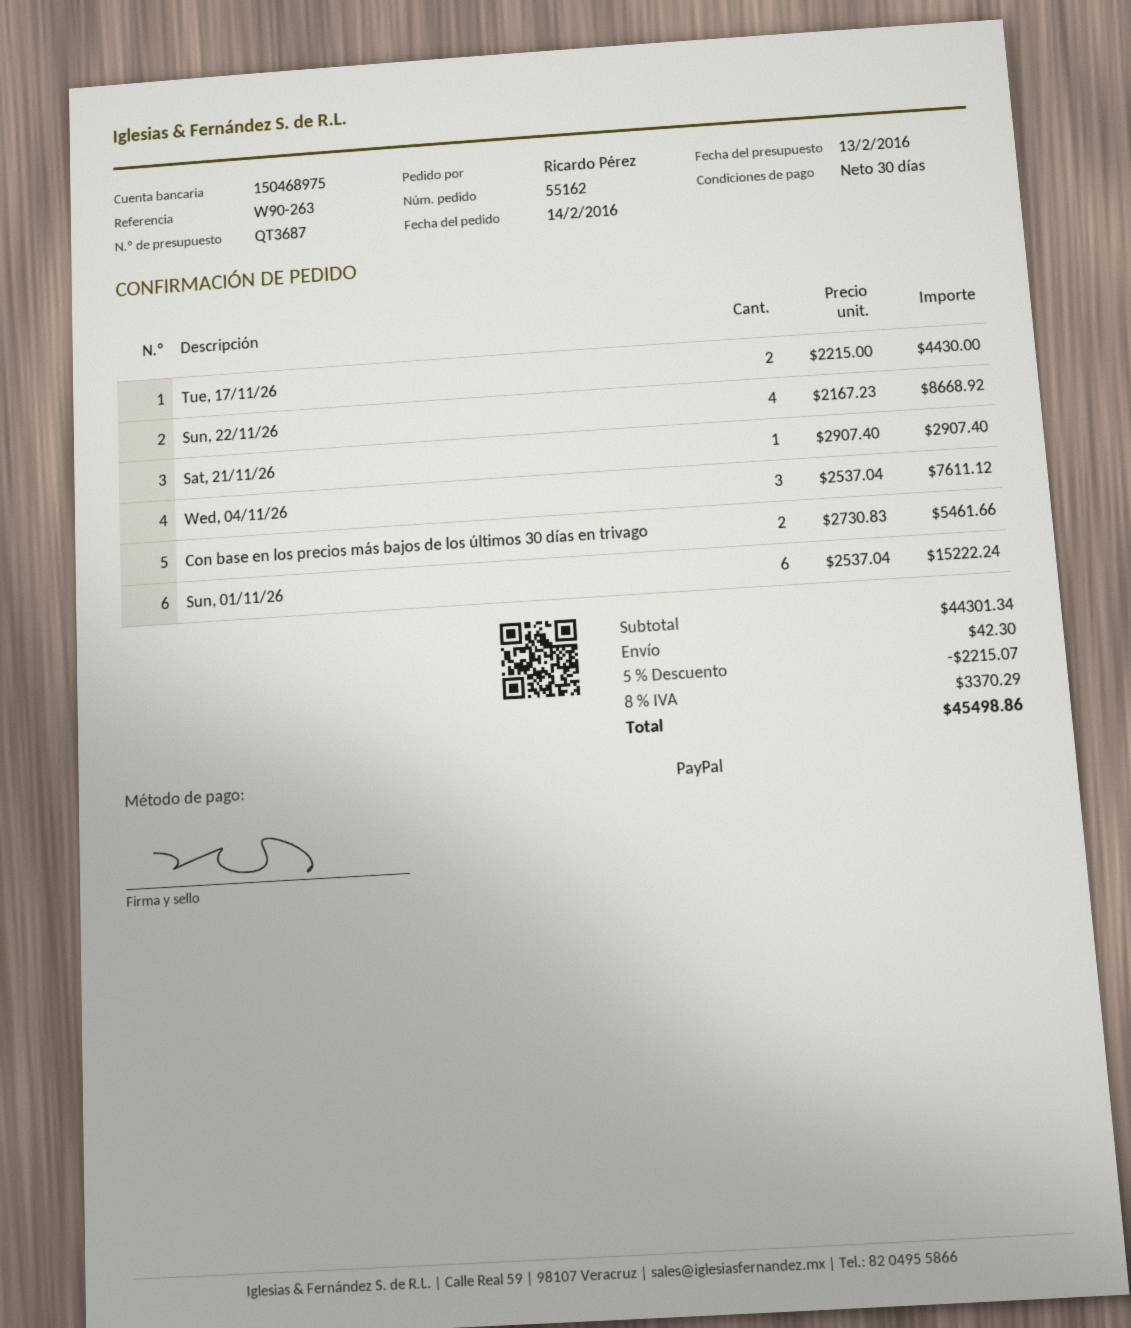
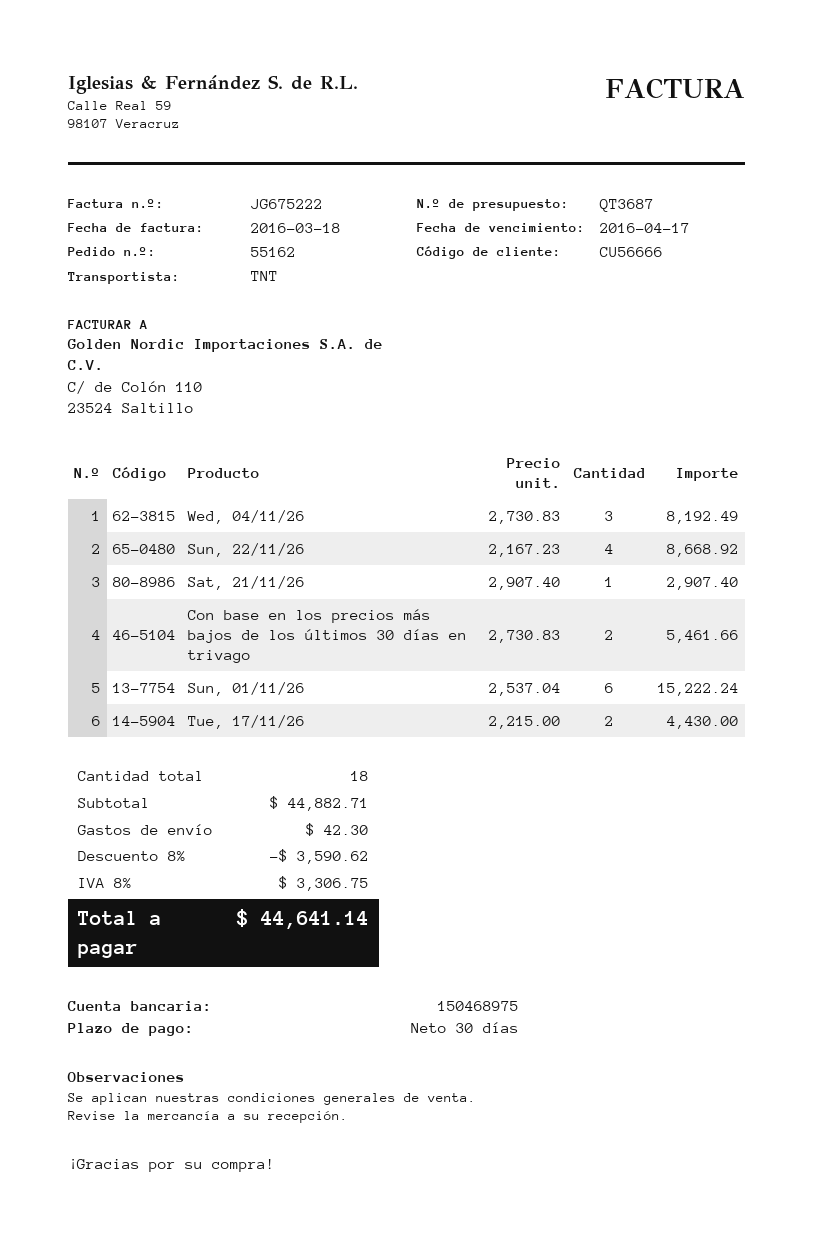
Wed, 04/11/26: 3 x 2537.04 = 7611.12 -> 3 x 2730.83 = 8192.49
subtotal: 44301.34 -> 44882.71
discount: 5% = 2215.07 -> 8% = 3590.62
tax: 8% = 3370.29 -> 8% = 3306.75
total: 45498.86 -> 44641.14

